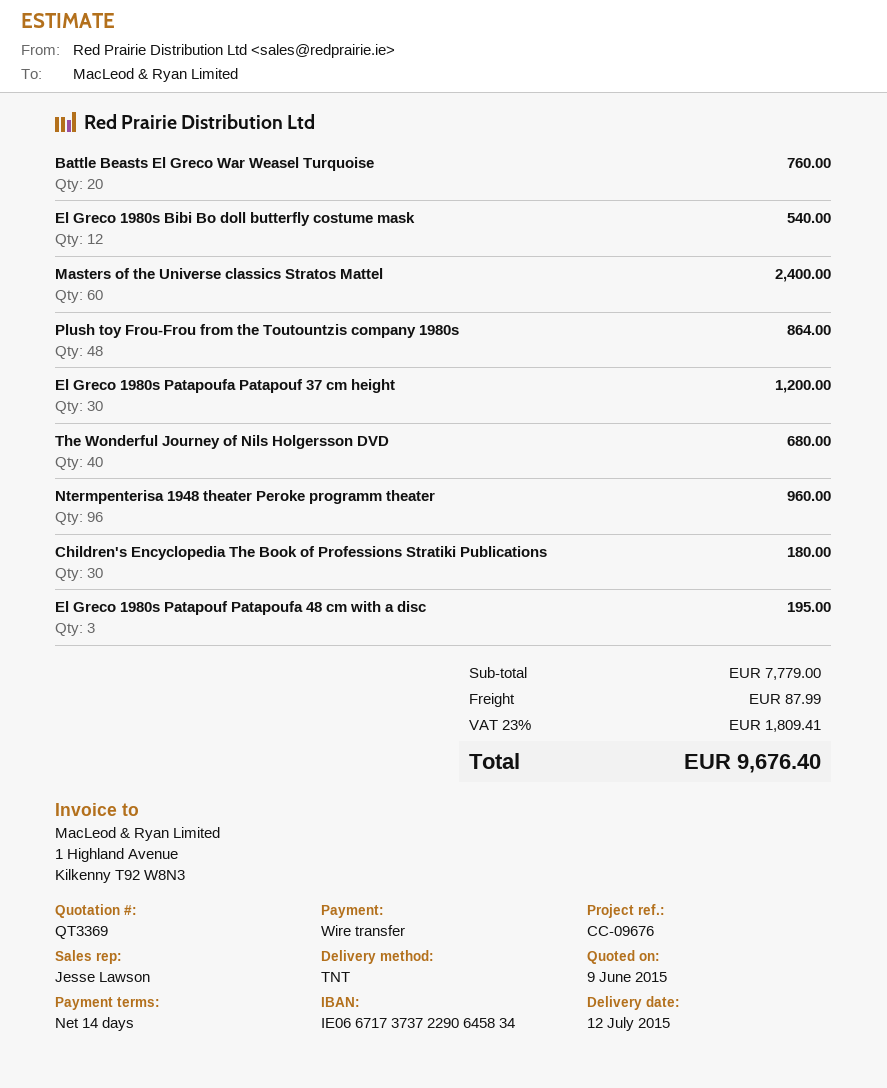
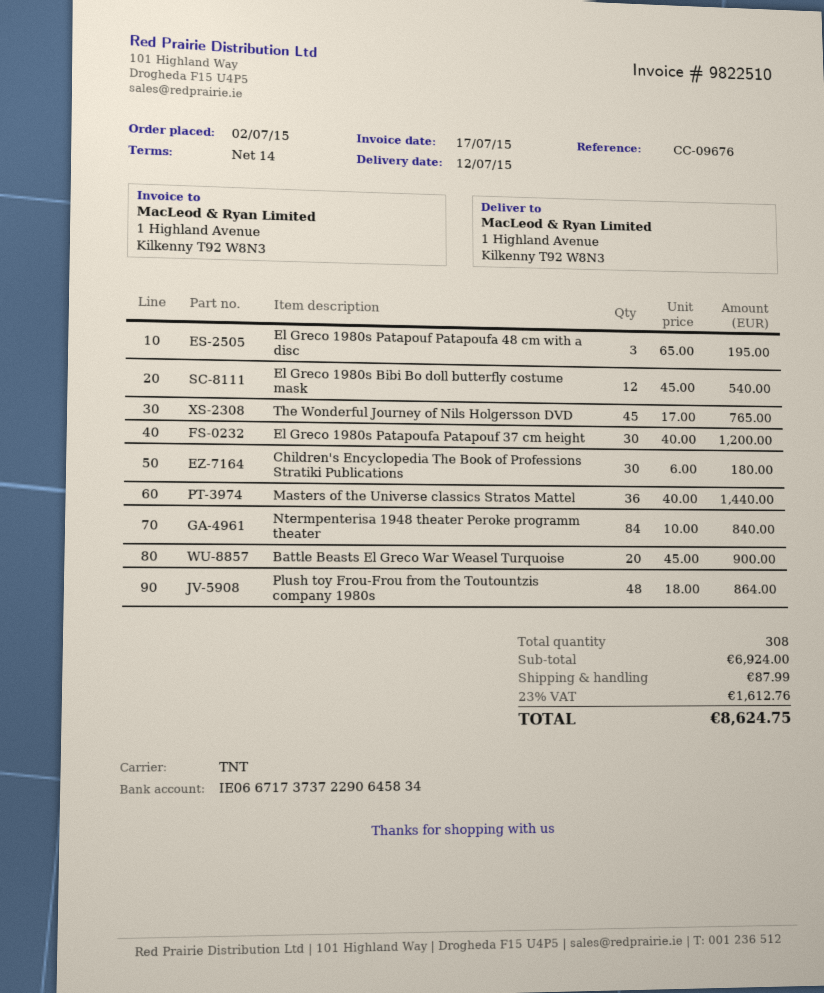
Battle Beasts El Greco War Weasel Turquoise: 20 for 760.00 -> 20 for 900.00
Masters of the Universe classics Stratos Mattel: 60 for 2400.00 -> 36 for 1440.00
The Wonderful Journey of Nils Holgersson DVD: 40 for 680.00 -> 45 for 765.00
Ntermpenterisa 1948 theater Peroke programm theater: 96 for 960.00 -> 84 for 840.00
subtotal: 7779.00 -> 6924.00
tax: 23% = 1809.41 -> 23% = 1612.76
total: 9676.40 -> 8624.75

